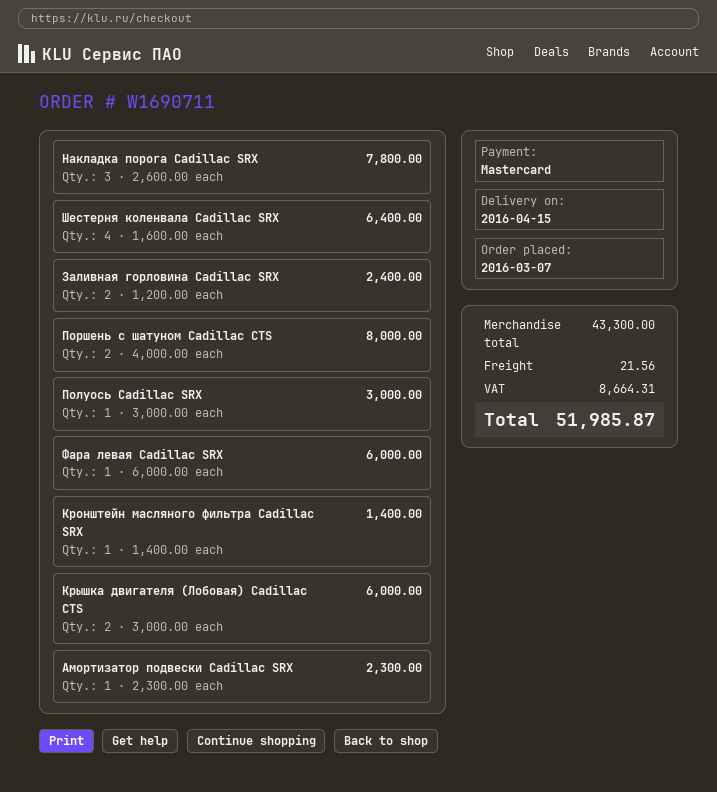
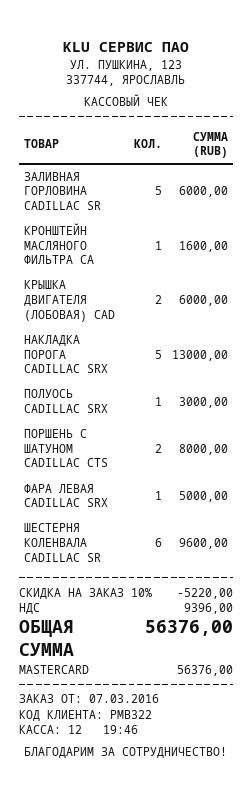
Накладка порога Cadillac SRX: 3 for 7800.00 -> 5 for 13000.00
Шестерня коленвала Cadillac SRX: 4 for 6400.00 -> 6 for 9600.00
Заливная горловина Cadillac SRX: 2 for 2400.00 -> 5 for 6000.00
Фара левая Cadillac SRX: 1 for 6000.00 -> 1 for 5000.00
Кронштейн масляного фильтра Cadillac SRX: 1 for 1400.00 -> 1 for 1600.00
Амортизатор подвески Cadillac SRX: 1 for 2300.00 -> none
discount: none -> 10% = 5220.00
shipping: 21.56 -> none
tax: 8664.31 -> 9396.00
total: 51985.87 -> 56376.00

